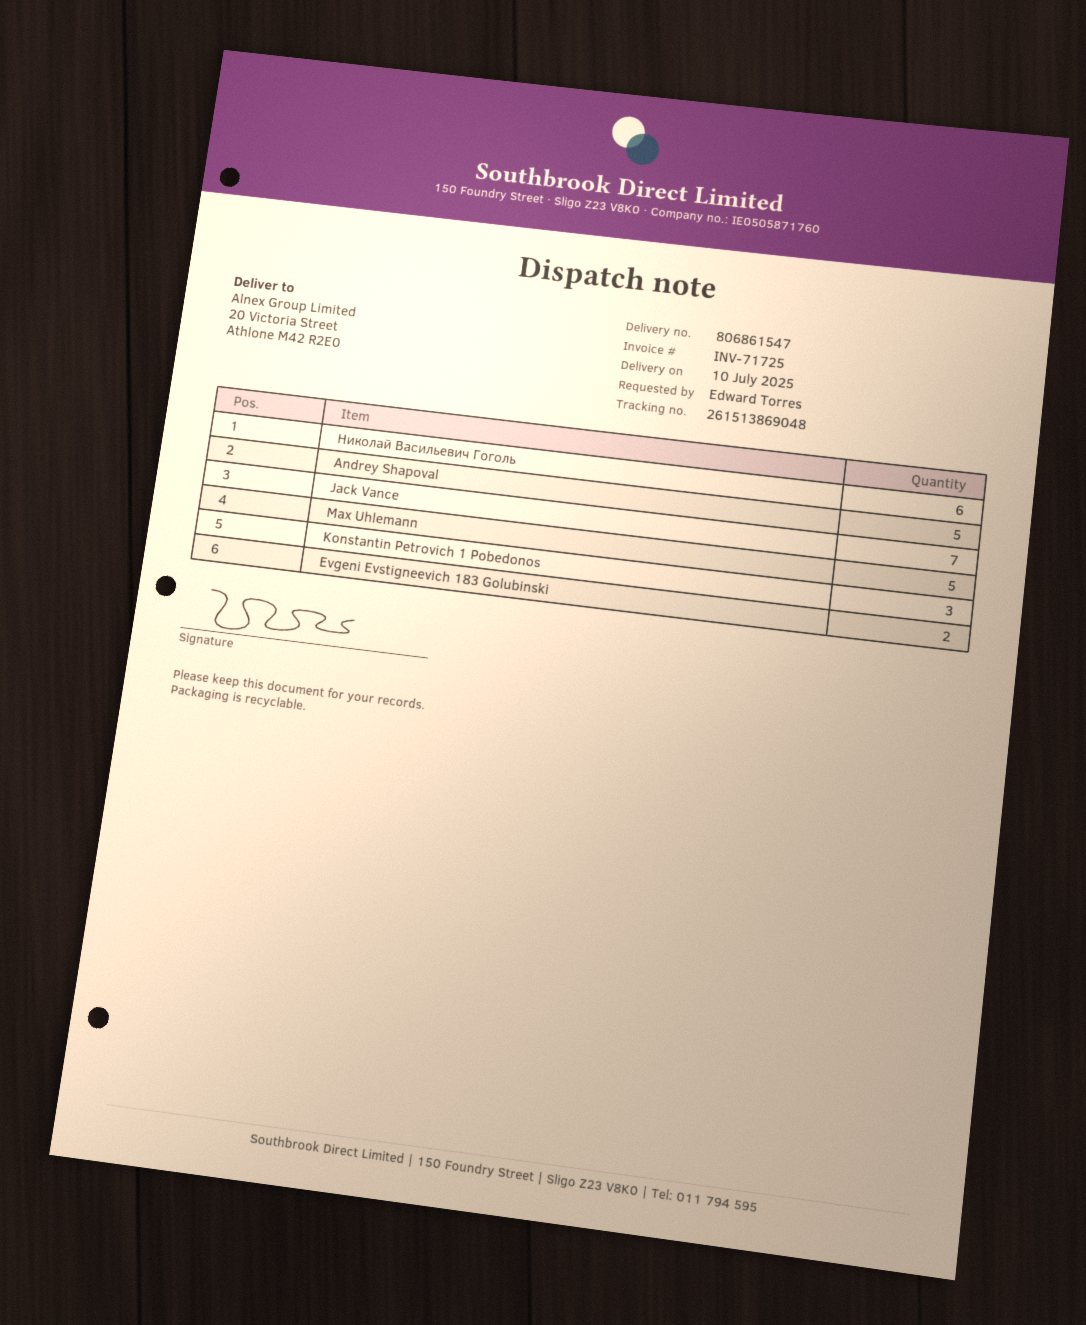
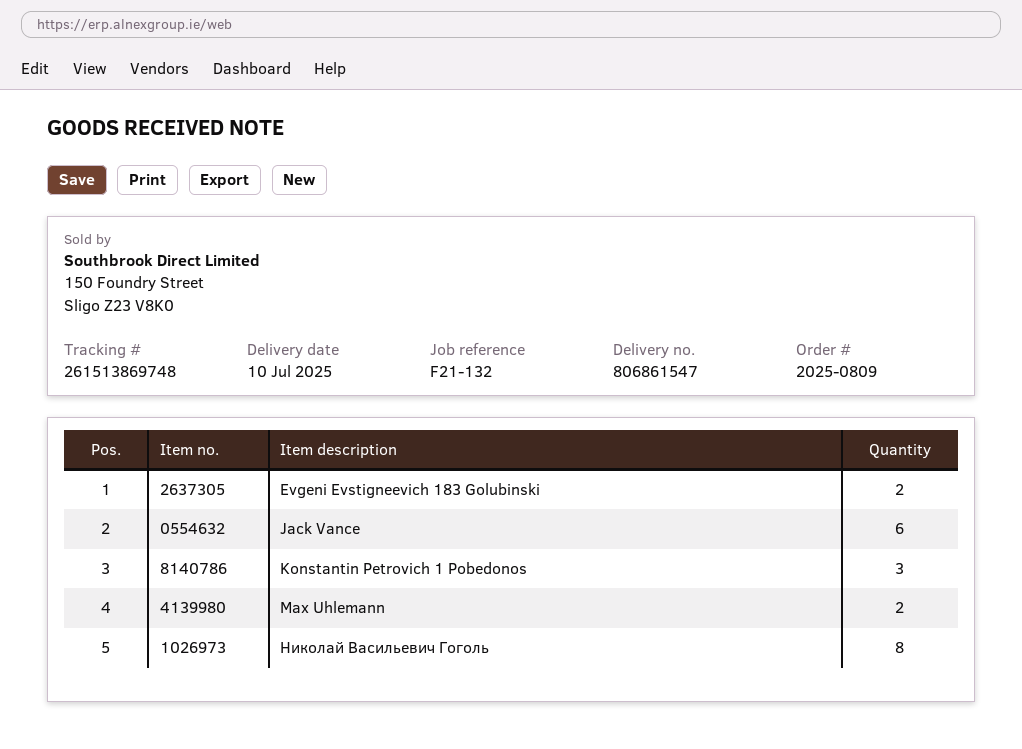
tracking number: 261513869048 -> 261513869748
Николай Васильевич Гоголь: 6 -> 8
Andrey Shapoval: 5 -> none
Jack Vance: 7 -> 6
Max Uhlemann: 5 -> 2

